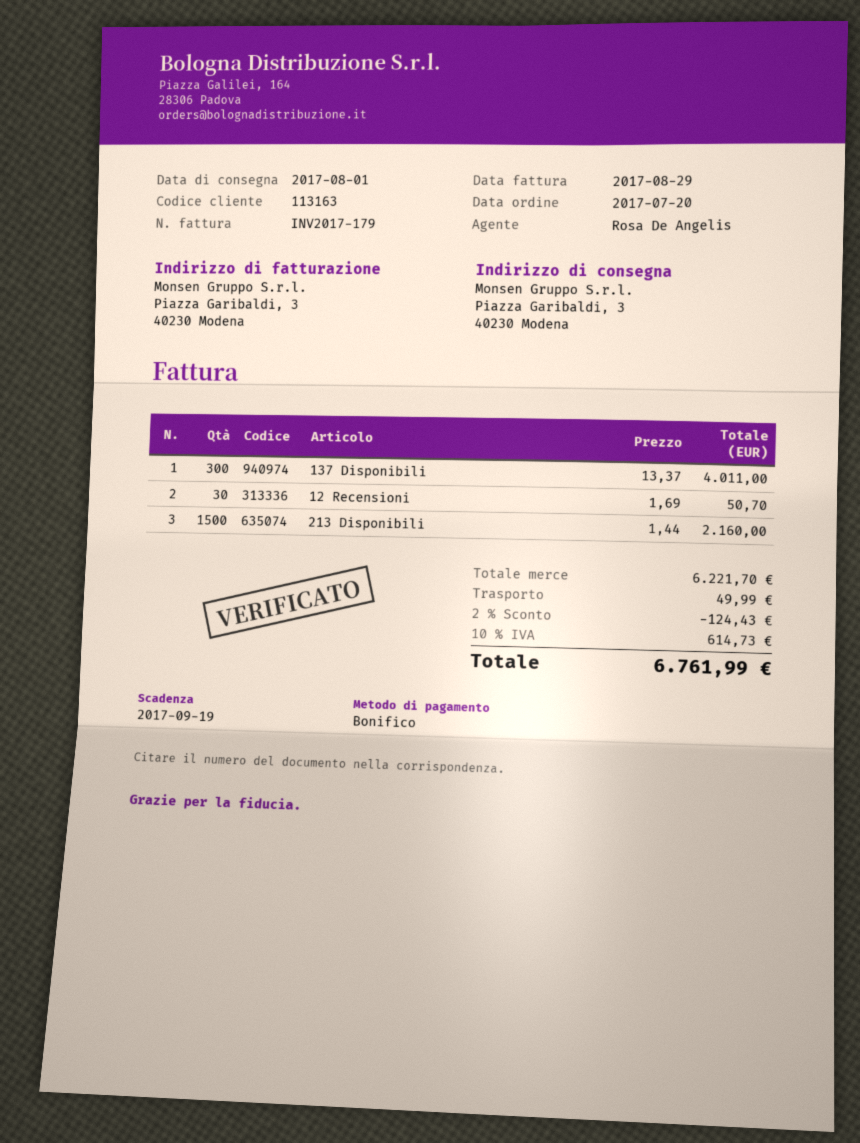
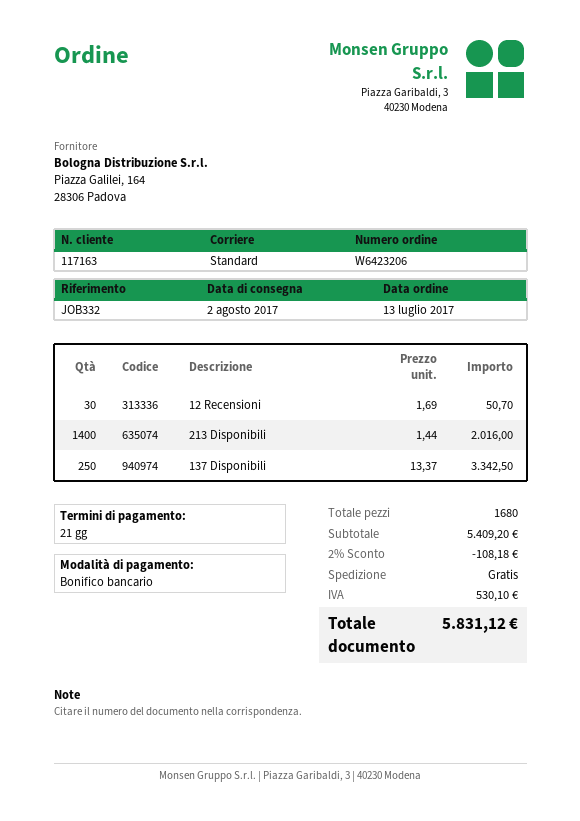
order date: 2017-07-20 -> 2017-07-13
delivery date: 2017-08-01 -> 2017-08-02
customer number: 113163 -> 117163
137 Disponibili: 300 x 13.37 = 4011.00 -> 250 x 13.37 = 3342.50
213 Disponibili: 1500 x 1.44 = 2160.00 -> 1400 x 1.44 = 2016.00
subtotal: 6221.70 -> 5409.20
discount: 2% = 124.43 -> 2% = 108.18
shipping: 49.99 -> 0.00
tax: 614.73 -> 530.10
total: 6761.99 -> 5831.12

